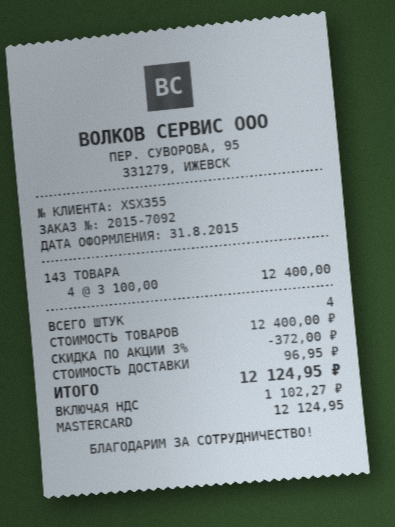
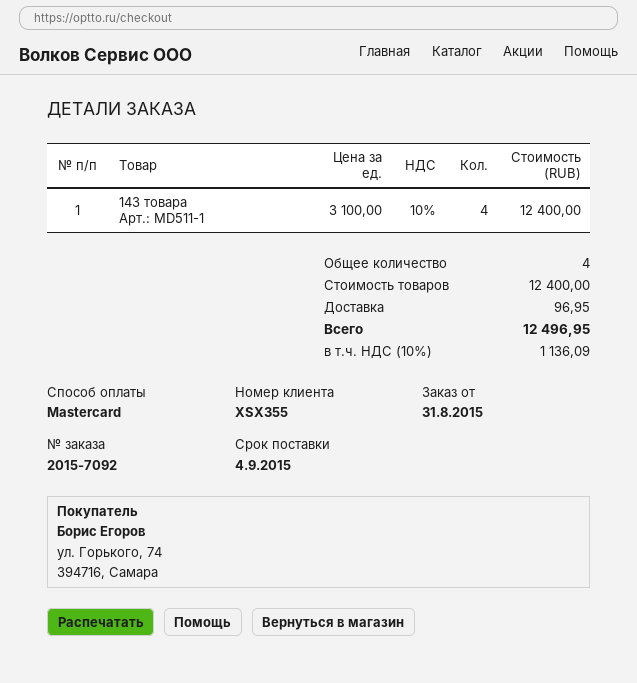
discount: 3% = 372.00 -> none
tax: 1102.27 -> 1136.09
total: 12124.95 -> 12496.95

